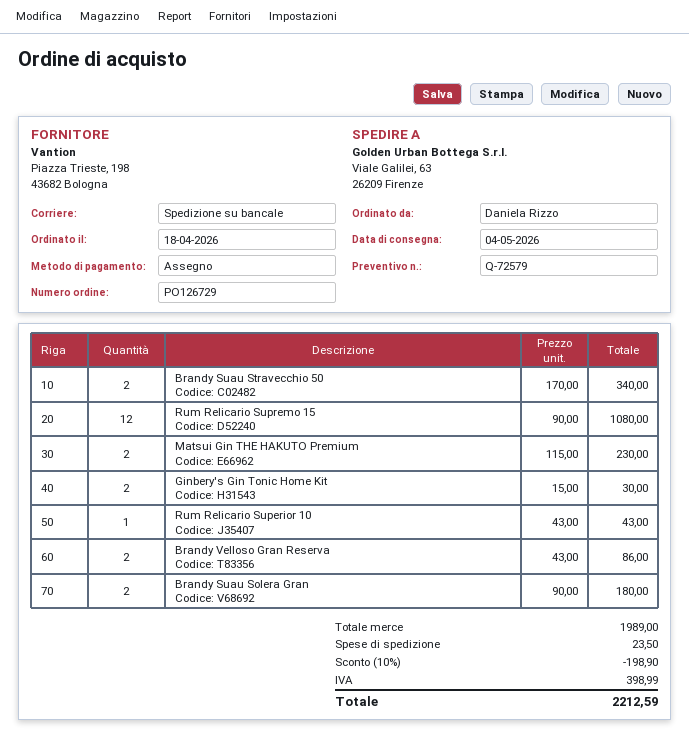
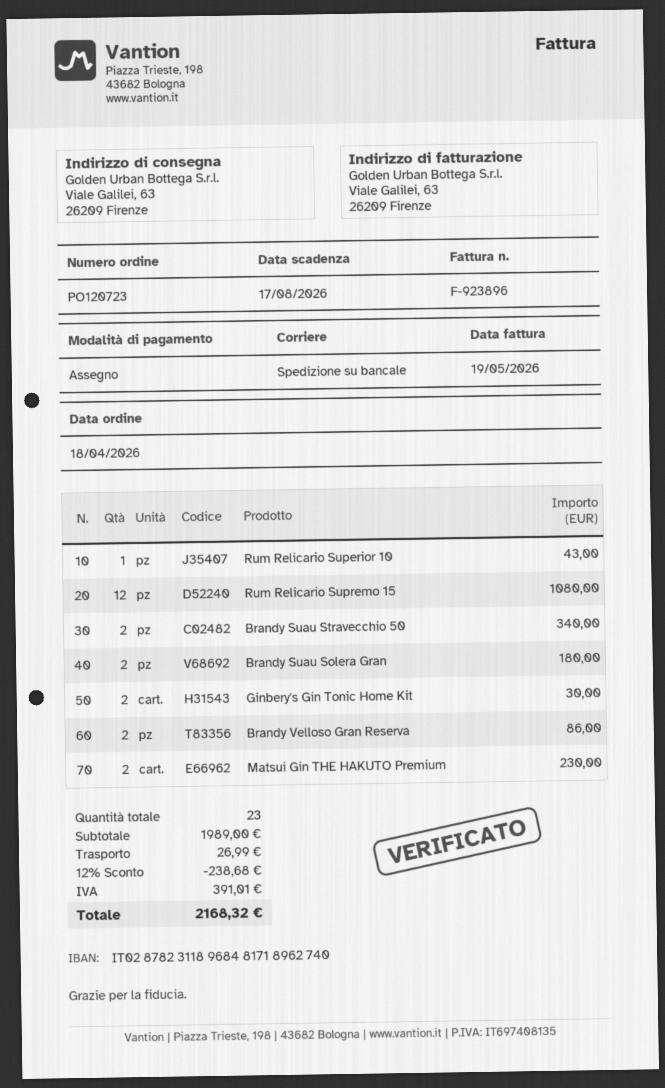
order number: PO126729 -> PO120723
discount: 10% = 198.90 -> 12% = 238.68
shipping: 23.50 -> 26.99
tax: 398.99 -> 391.01
total: 2212.59 -> 2168.32

